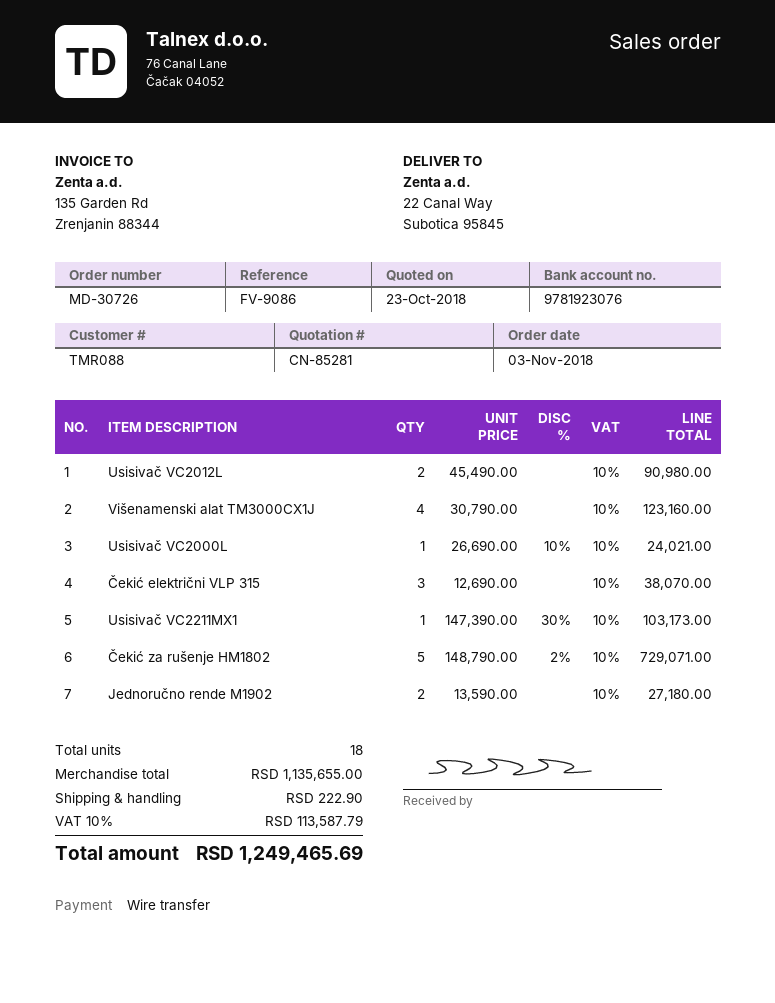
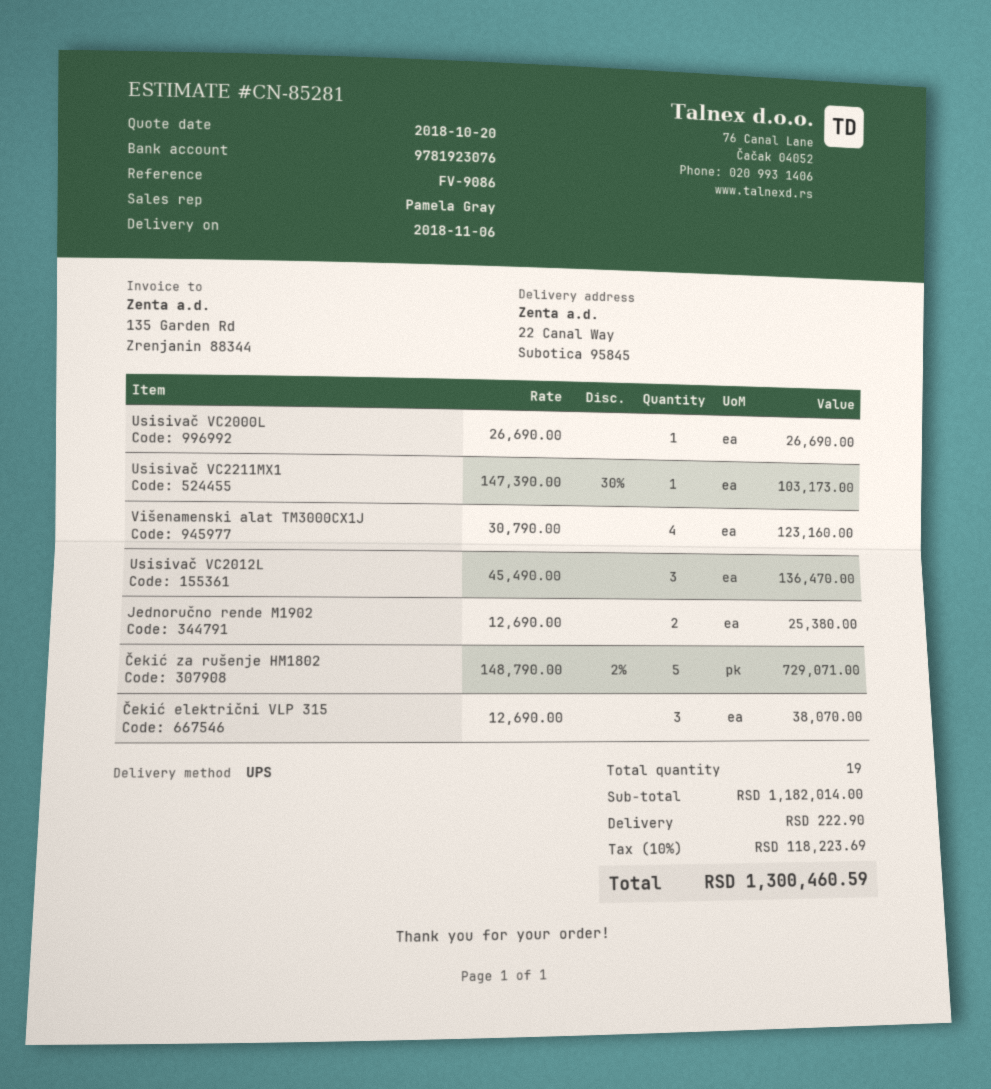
quote date: 2018-10-23 -> 2018-10-20
Usisivač VC2012L: 2 x 45490.00 = 90980.00 -> 3 x 45490.00 = 136470.00
Usisivač VC2000L: 1 x 26690.00 - 10% = 24021.00 -> 1 x 26690.00 = 26690.00
Jednoručno rende M1902: 2 x 13590.00 = 27180.00 -> 2 x 12690.00 = 25380.00
total quantity: 18 -> 19
subtotal: 1135655.00 -> 1182014.00
tax: 10% = 113587.79 -> 10% = 118223.69
total: 1249465.69 -> 1300460.59

